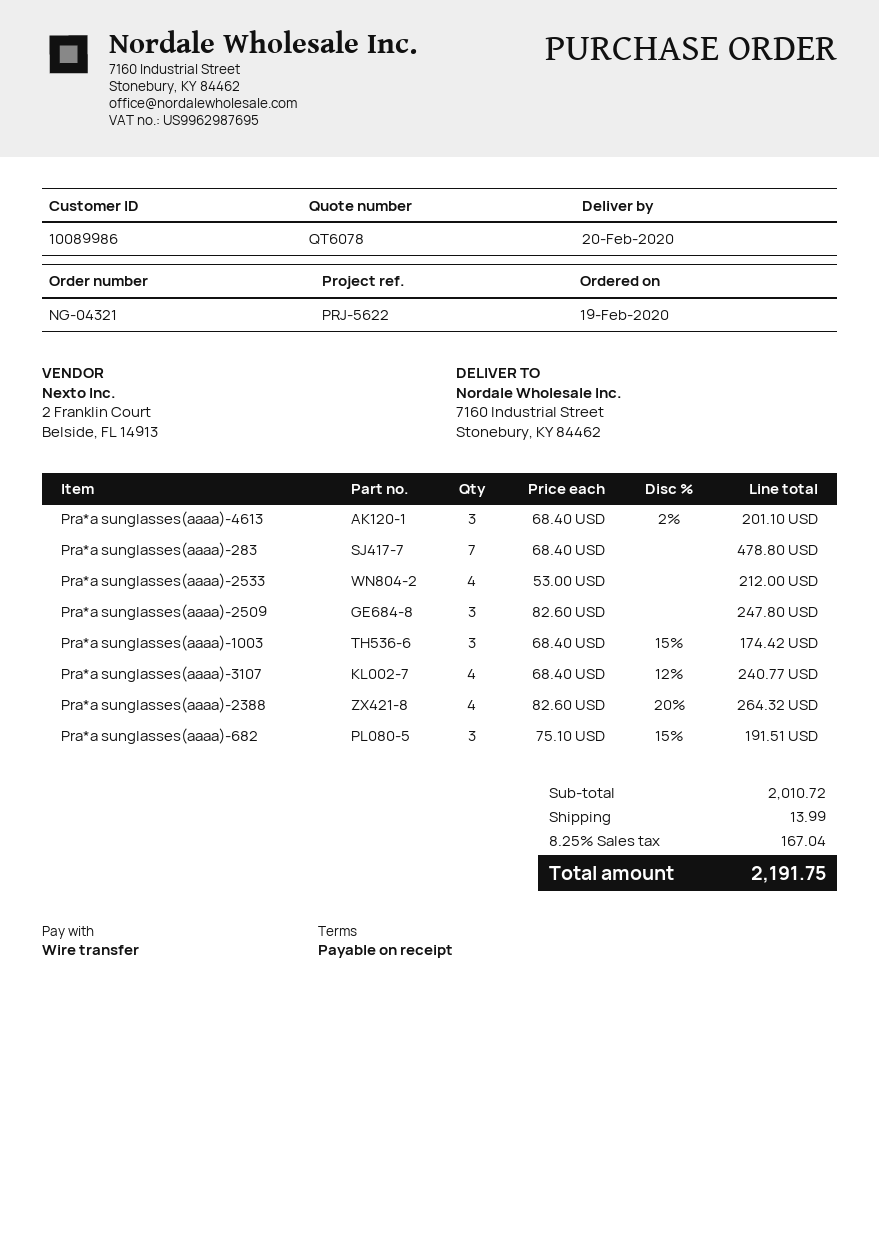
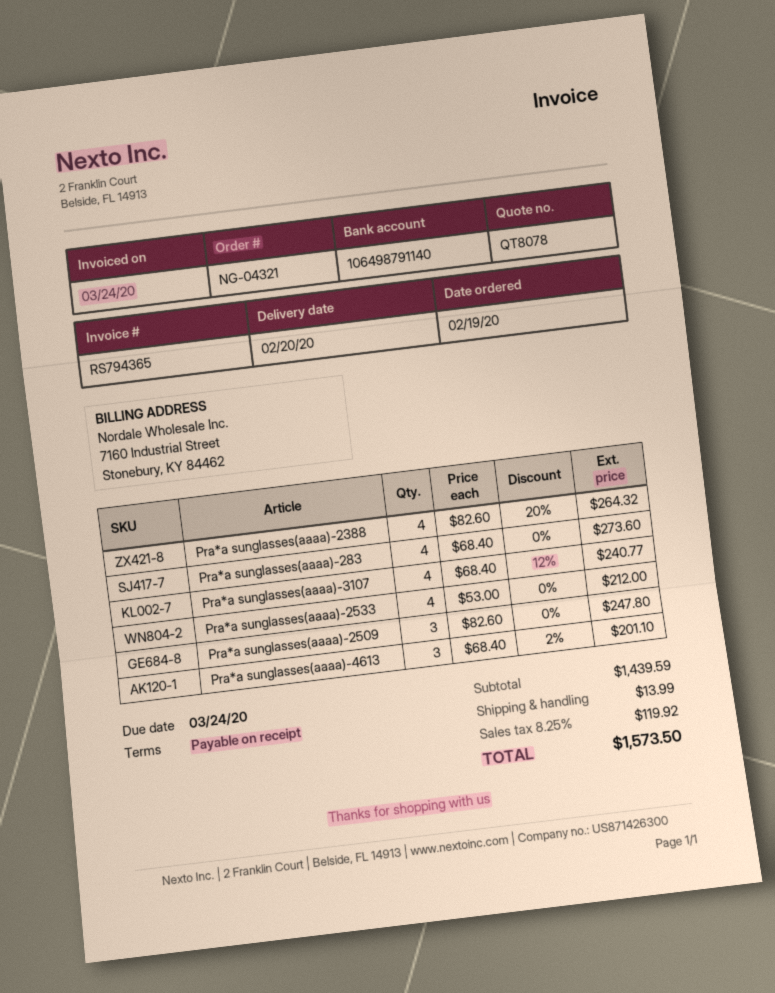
quote number: QT6078 -> QT8078
Pra*a sunglasses(aaaa)-283: 7 x 68.40 = 478.80 -> 4 x 68.40 = 273.60
Pra*a sunglasses(aaaa)-1003: 3 x 68.40 - 15% = 174.42 -> none
Pra*a sunglasses(aaaa)-682: 3 x 75.10 - 15% = 191.51 -> none
subtotal: 2010.72 -> 1439.59
tax: 8.25% = 167.04 -> 8.25% = 119.92
total: 2191.75 -> 1573.50

